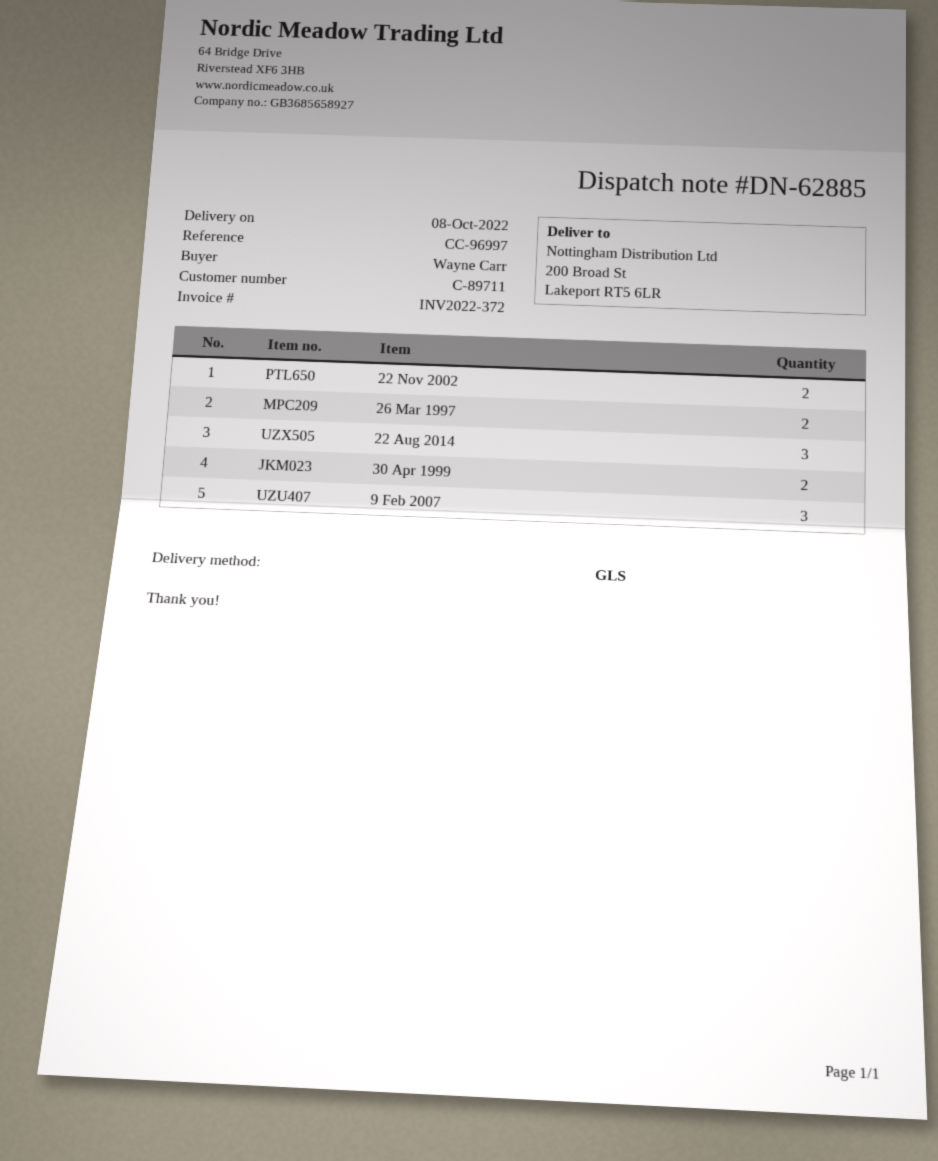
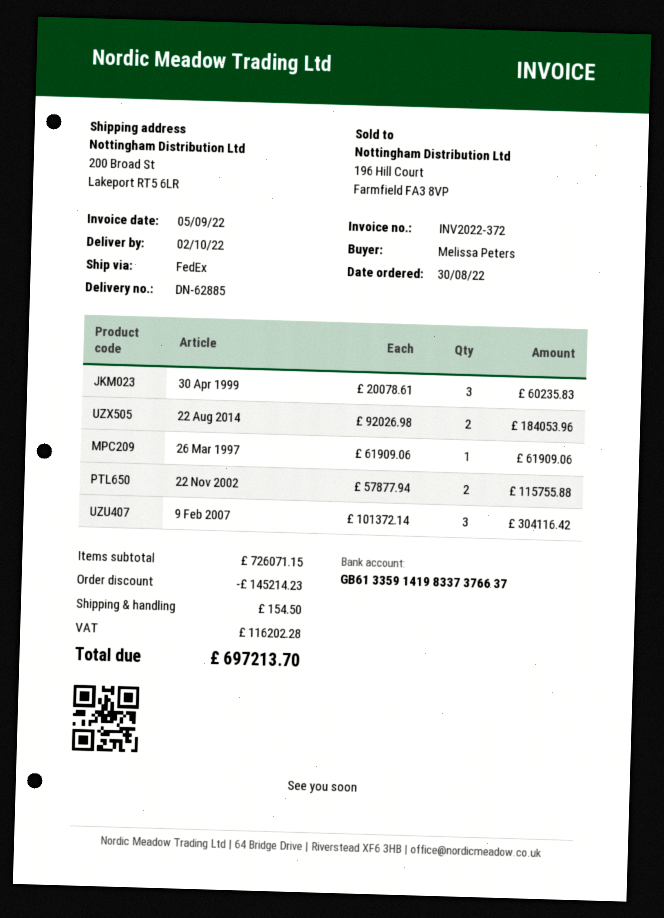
delivery date: 2022-10-08 -> 2022-10-02
ordered by: Wayne Carr -> Melissa Peters
shipping method: GLS -> FedEx
26 Mar 1997: 2 -> 1
22 Aug 2014: 3 -> 2
30 Apr 1999: 2 -> 3

